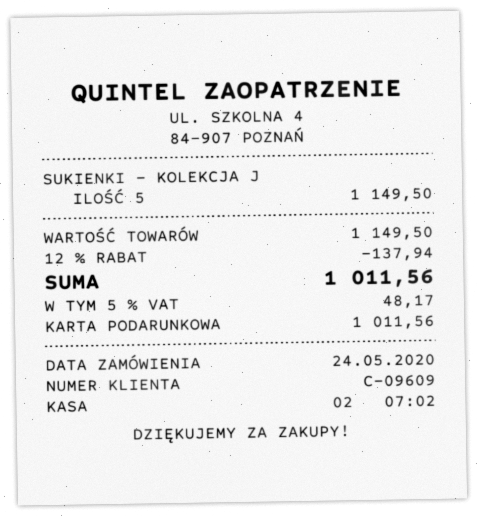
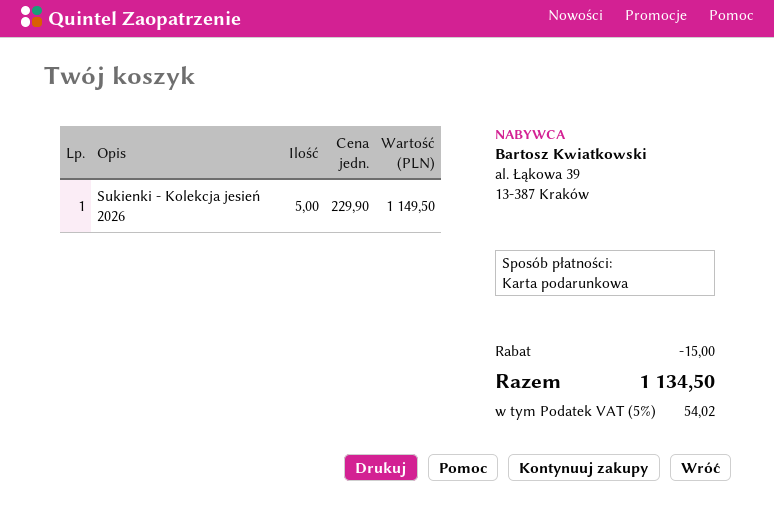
discount: 137.94 -> 15.00
tax: 5% = 48.17 -> 5% = 54.02
total: 1011.56 -> 1134.50

